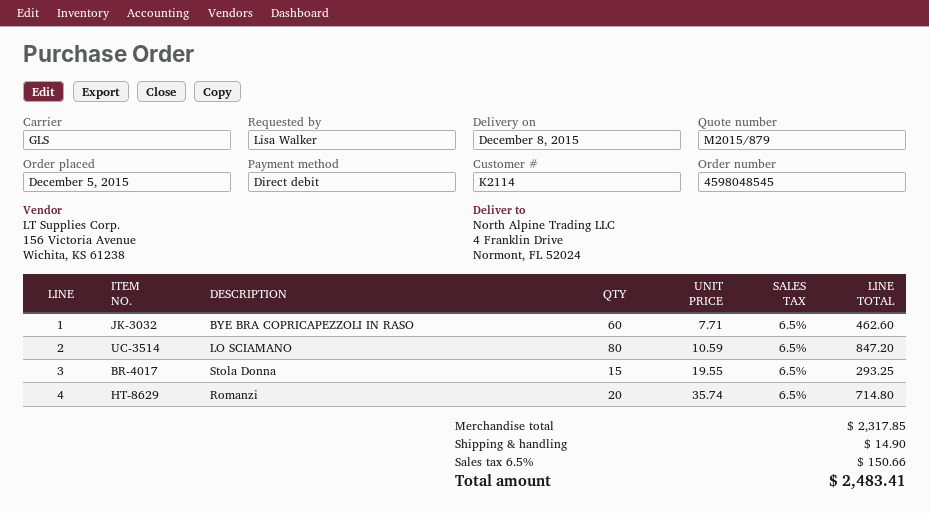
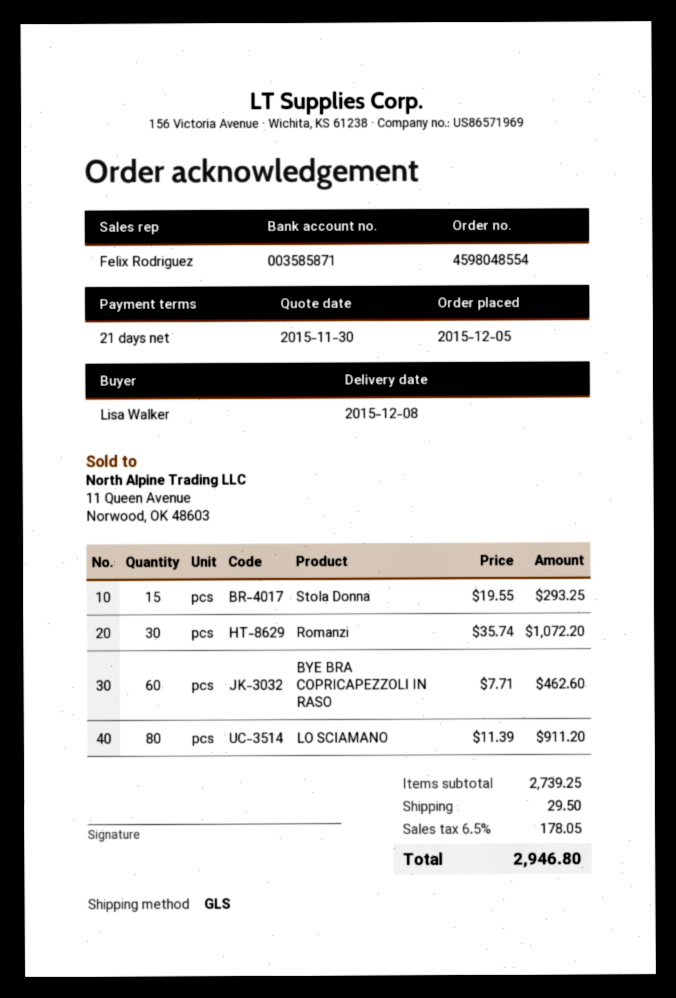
order number: 4598048545 -> 4598048554
LO SCIAMANO: 80 x 10.59 = 847.20 -> 80 x 11.39 = 911.20
Romanzi: 20 x 35.74 = 714.80 -> 30 x 35.74 = 1072.20
subtotal: 2317.85 -> 2739.25
shipping: 14.90 -> 29.50
tax: 6.5% = 150.66 -> 6.5% = 178.05
total: 2483.41 -> 2946.80

